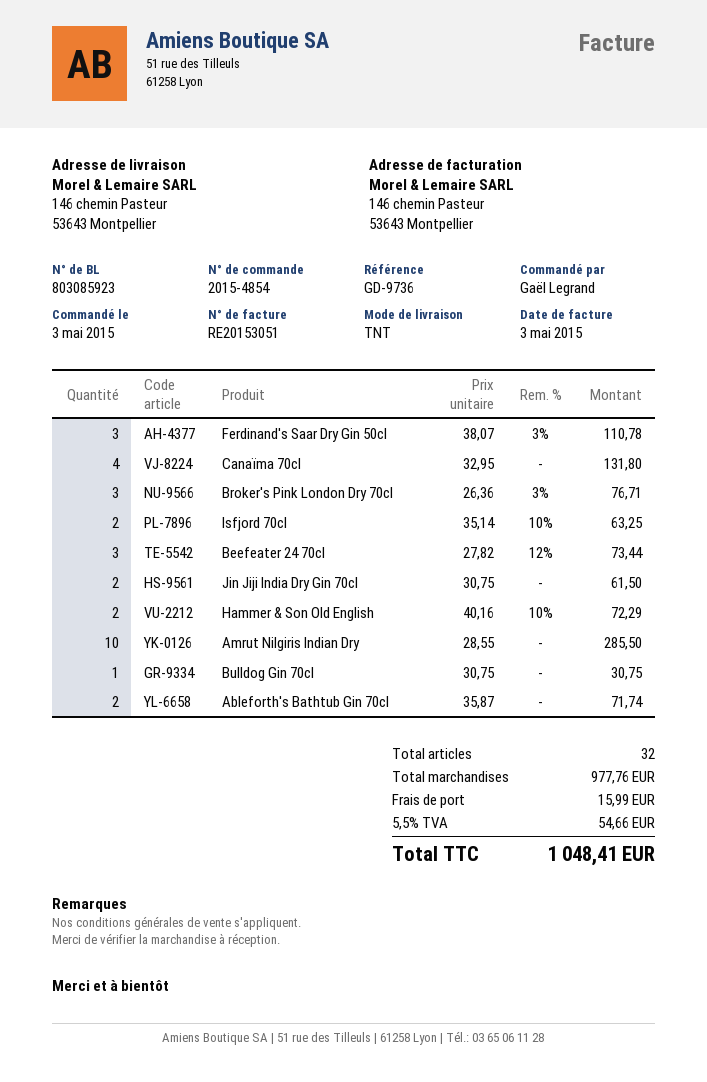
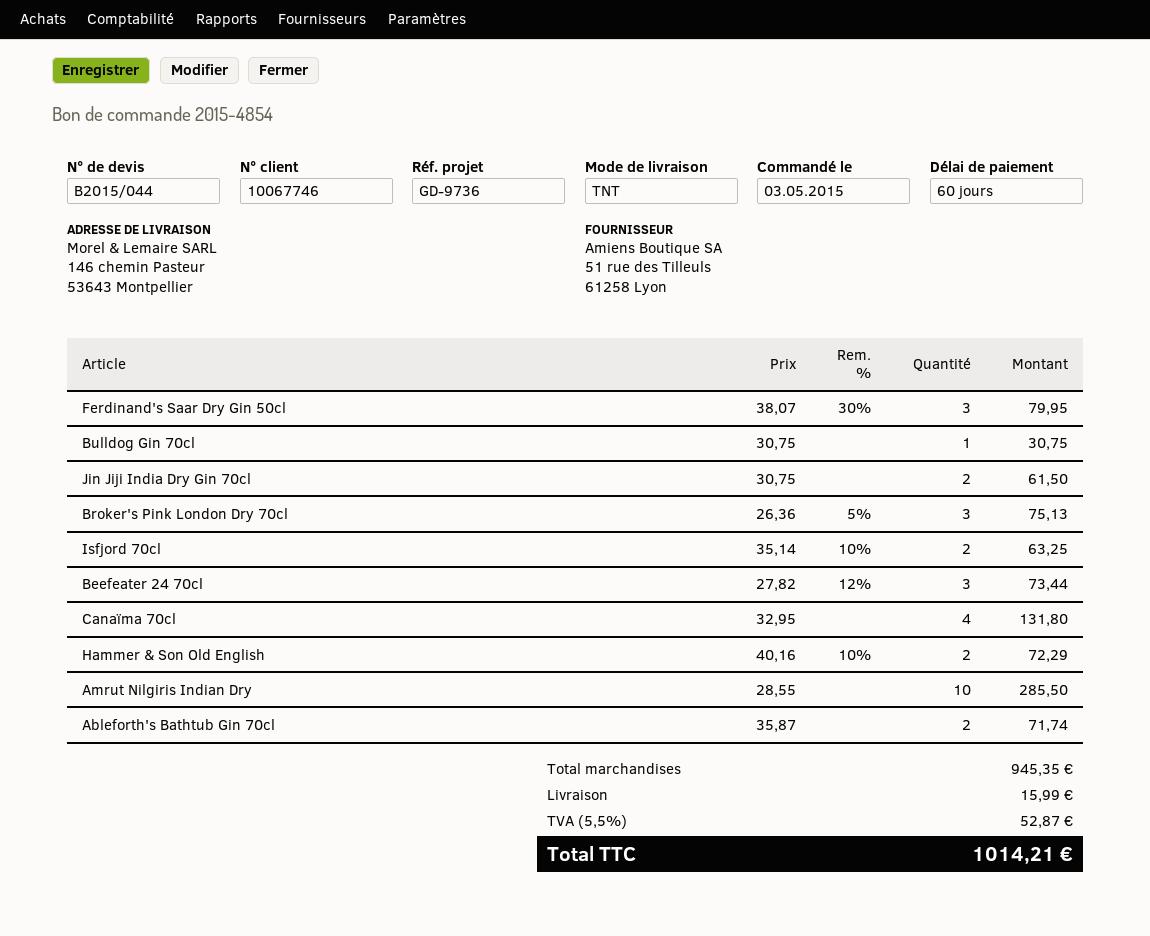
Ferdinand's Saar Dry Gin 50cl: 3 x 38.07 - 3% = 110.78 -> 3 x 38.07 - 30% = 79.95
Broker's Pink London Dry 70cl: 3 x 26.36 - 3% = 76.71 -> 3 x 26.36 - 5% = 75.13
subtotal: 977.76 -> 945.35
tax: 5.5% = 54.66 -> 5.5% = 52.87
total: 1048.41 -> 1014.21

